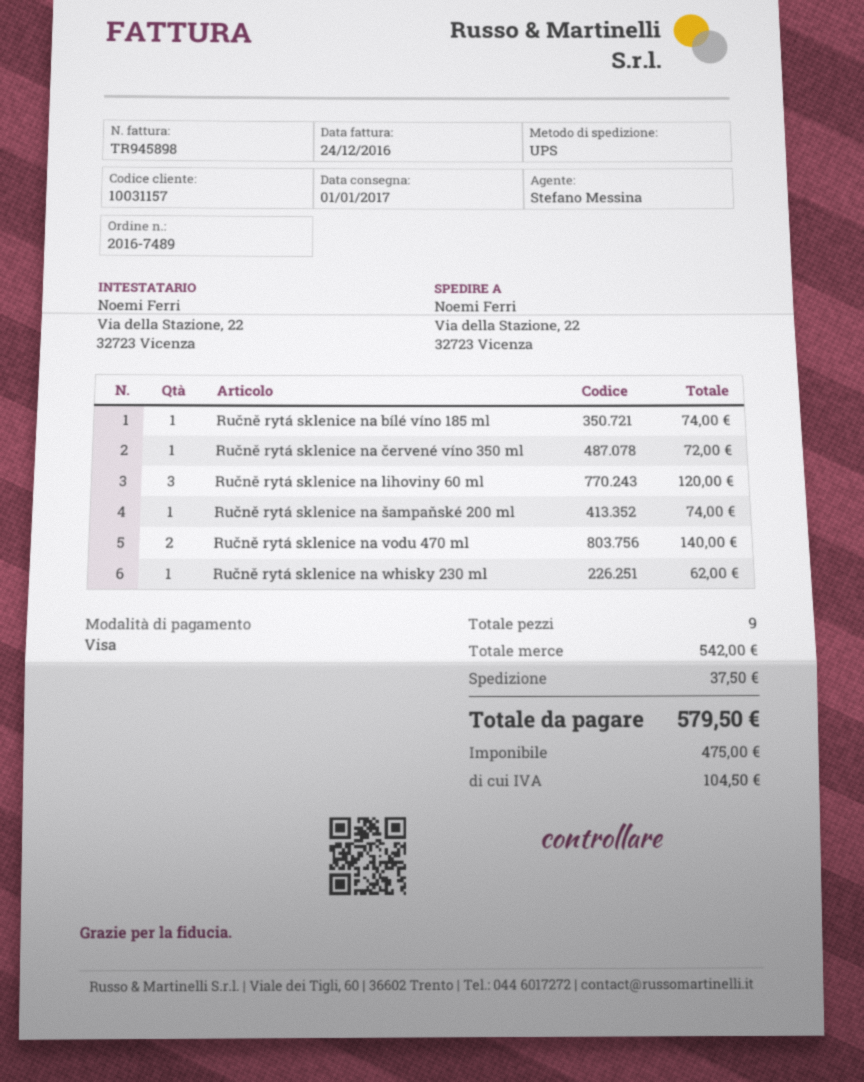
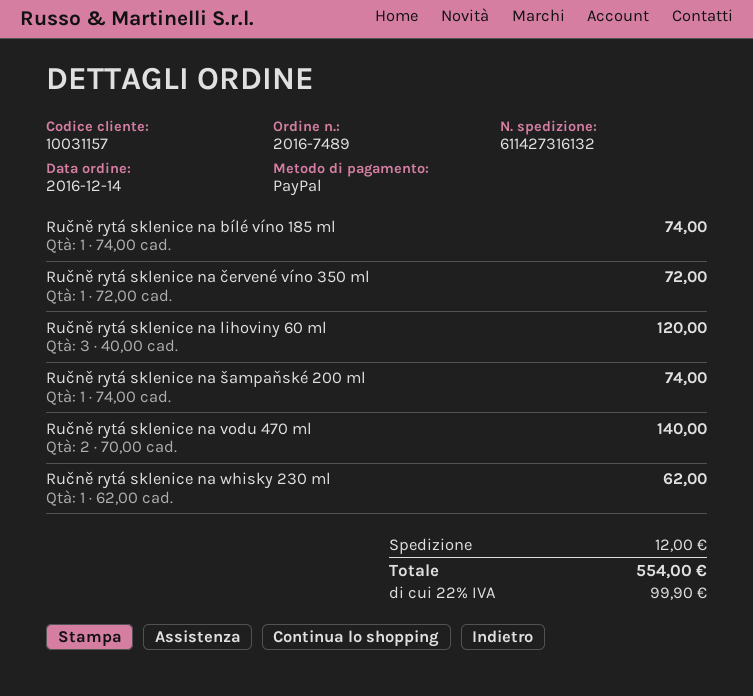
payment method: Visa -> PayPal
shipping: 37.50 -> 12.00
tax: 104.50 -> 99.90
total: 579.50 -> 554.00

